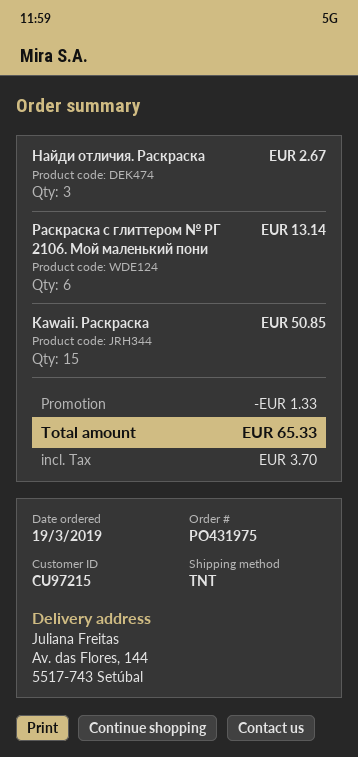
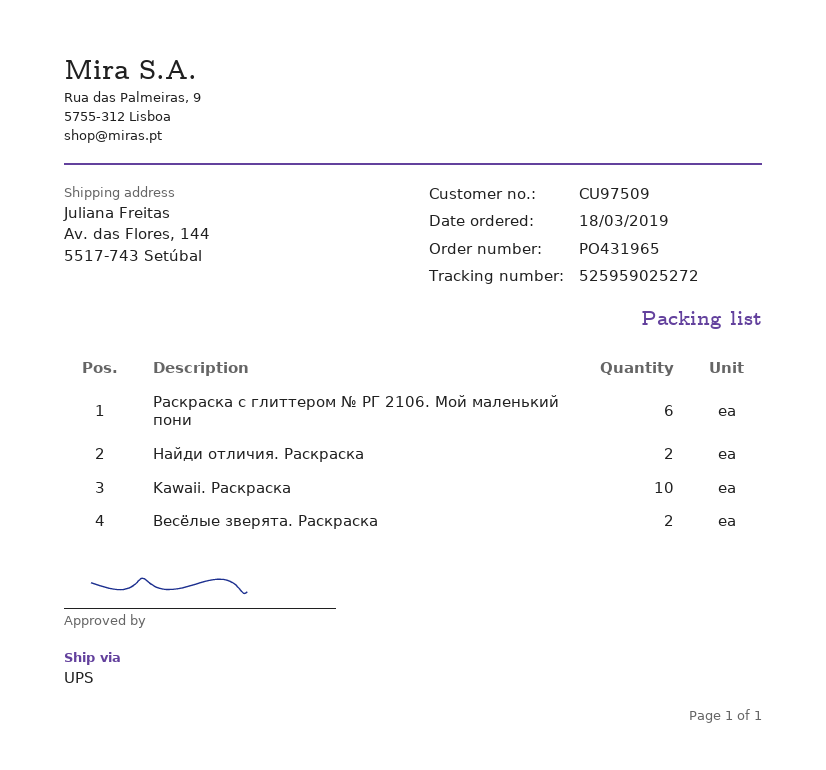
order number: PO431975 -> PO431965
order date: 2019-03-19 -> 2019-03-18
customer number: CU97215 -> CU97509
shipping method: TNT -> UPS
Найди отличия. Раскраска: 3 -> 2
Kawaii. Раскраска: 15 -> 10
Весёлые зверята. Раскраска: none -> 2

